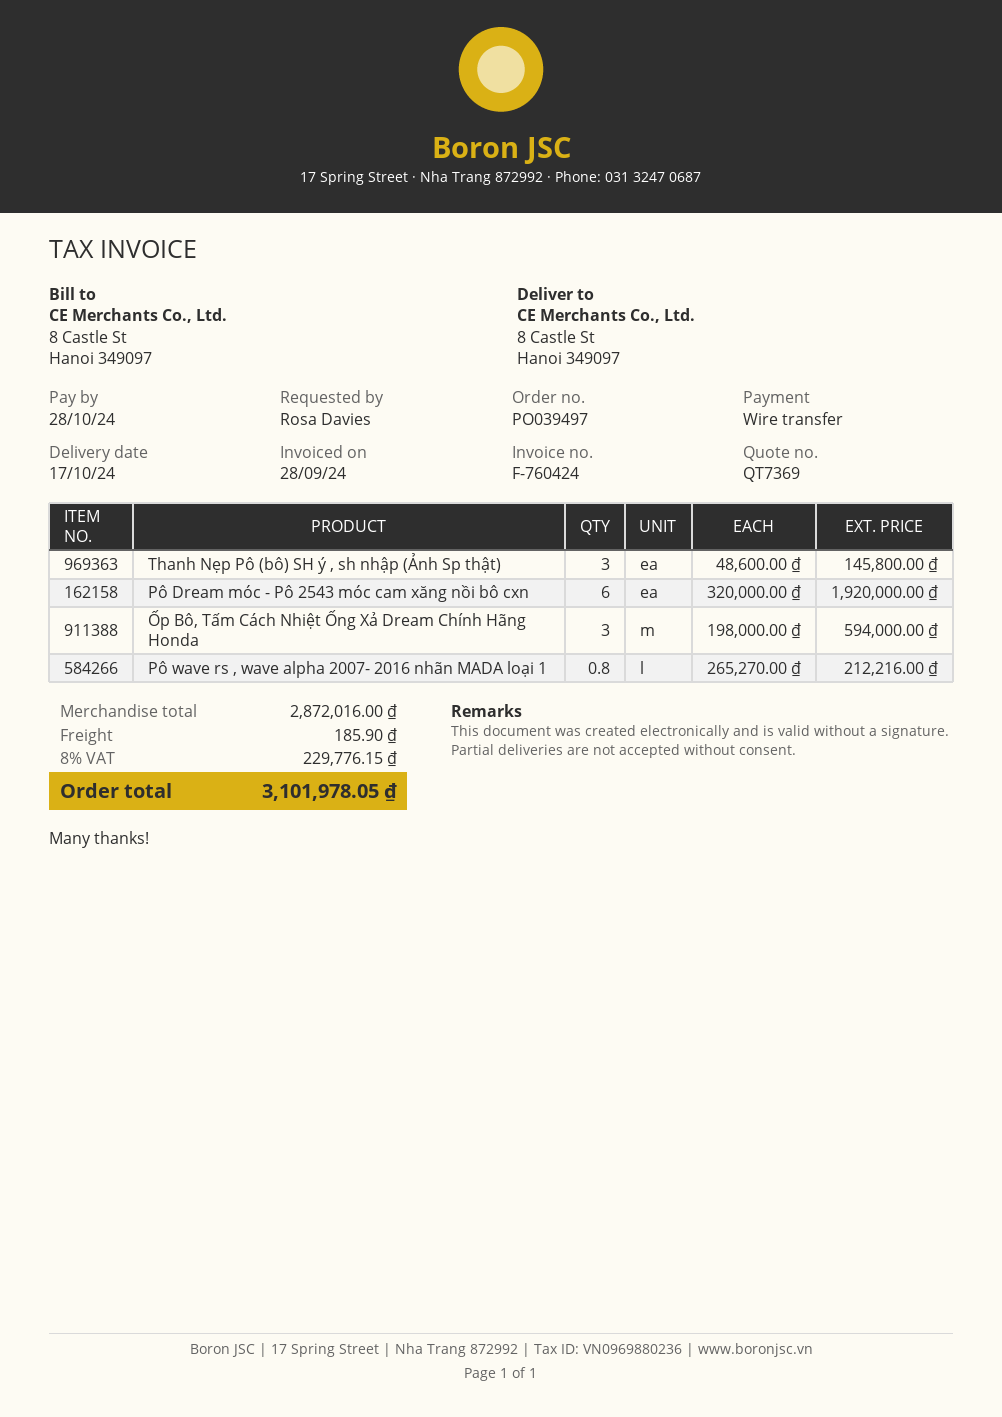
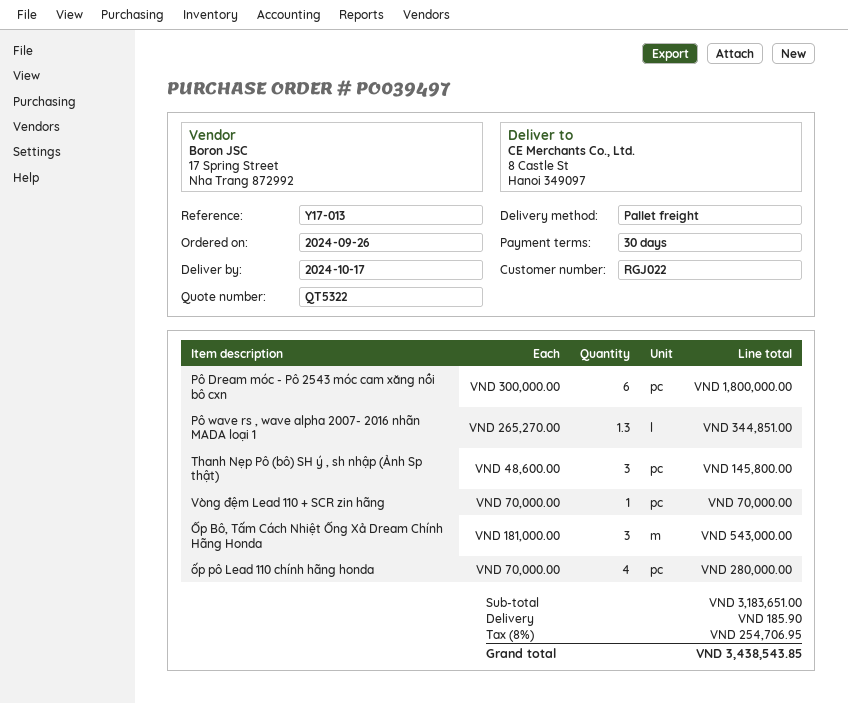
quote number: QT7369 -> QT5322
Pô Dream móc - Pô 2543 móc cam xăng nồi bô cxn: 6 x 320000.00 = 1920000.00 -> 6 x 300000.00 = 1800000.00
Ốp Bô, Tấm Cách Nhiệt Ống Xả Dream Chính Hãng Honda: 3 x 198000.00 = 594000.00 -> 3 x 181000.00 = 543000.00
Pô wave rs , wave alpha 2007- 2016 nhãn MADA loại 1: 0.8 x 265270.00 = 212216.00 -> 1.3 x 265270.00 = 344851.00
Vòng đệm Lead 110 + SCR zin hãng: none -> 1 x 70000.00 = 70000.00
ốp pô Lead 110 chính hãng honda: none -> 4 x 70000.00 = 280000.00
subtotal: 2872016.00 -> 3183651.00
tax: 8% = 229776.15 -> 8% = 254706.95
total: 3101978.05 -> 3438543.85

